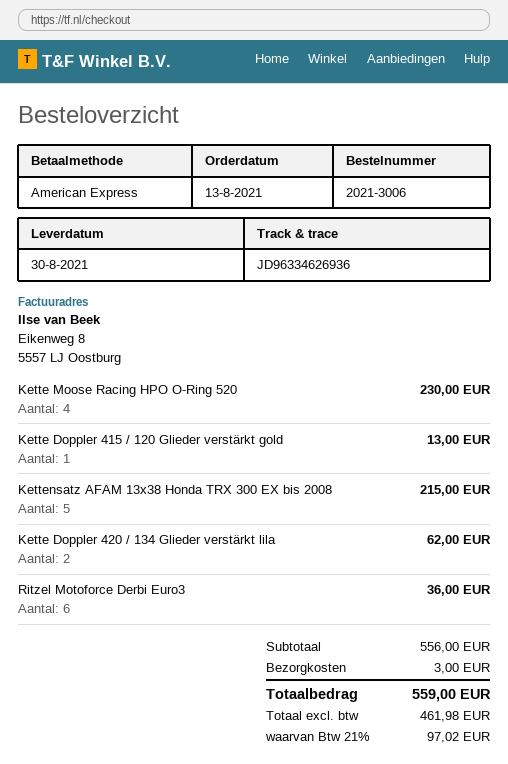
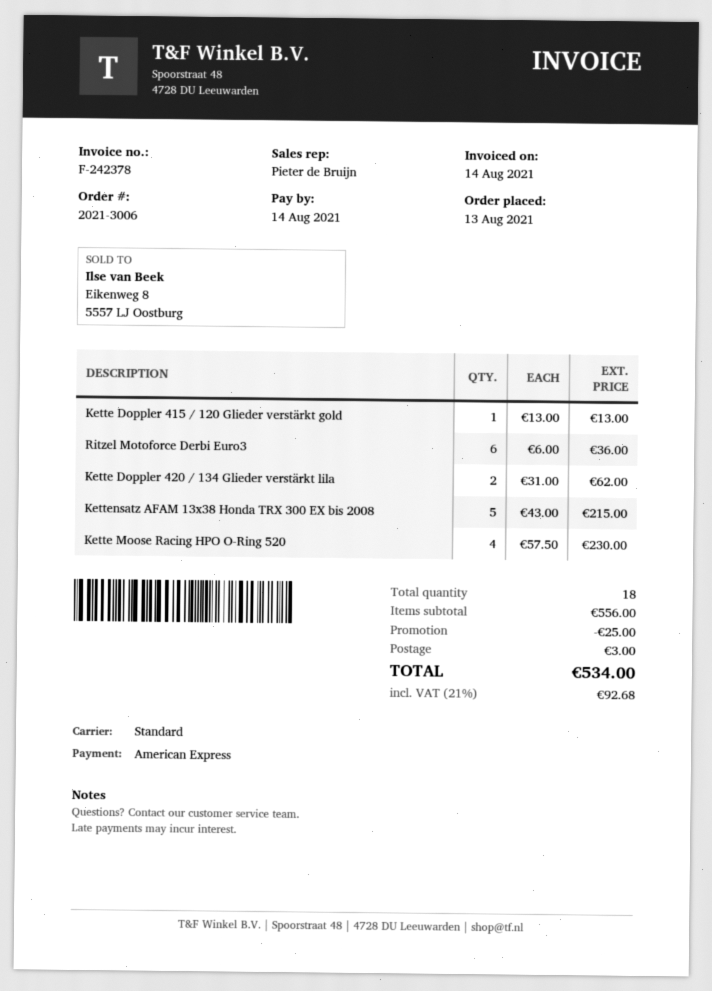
discount: none -> 25.00
tax: 21% = 97.02 -> 21% = 92.68
total: 559.00 -> 534.00

